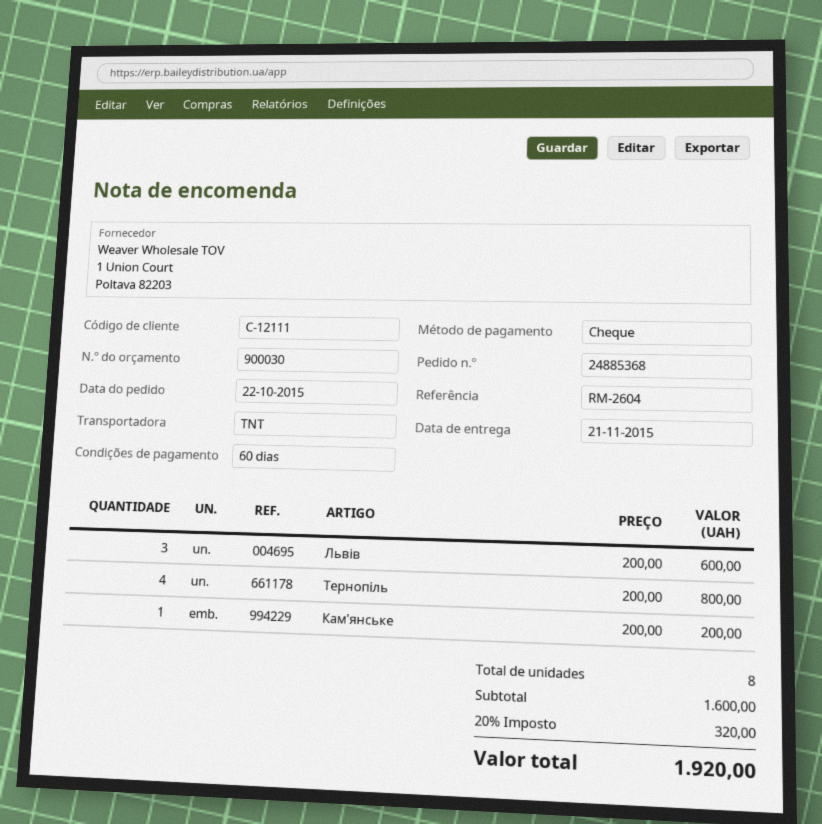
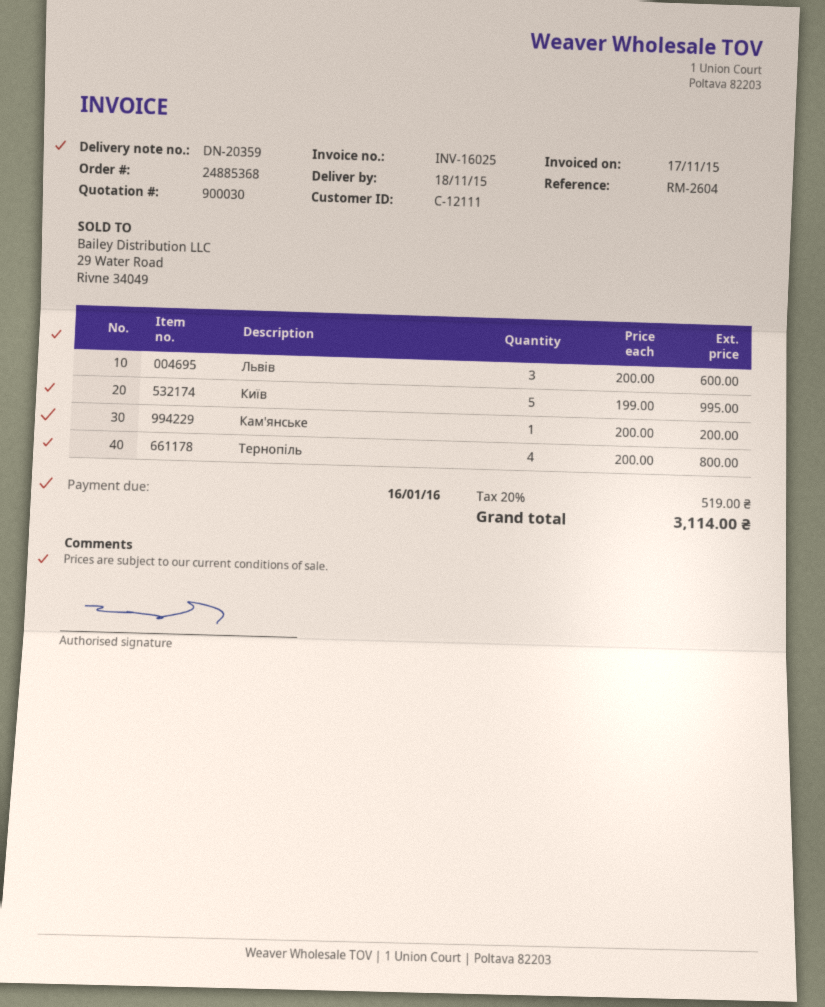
delivery date: 2015-11-21 -> 2015-11-18
Київ: none -> 5 x 199.00 = 995.00
tax: 20% = 320.00 -> 20% = 519.00
total: 1920.00 -> 3114.00

